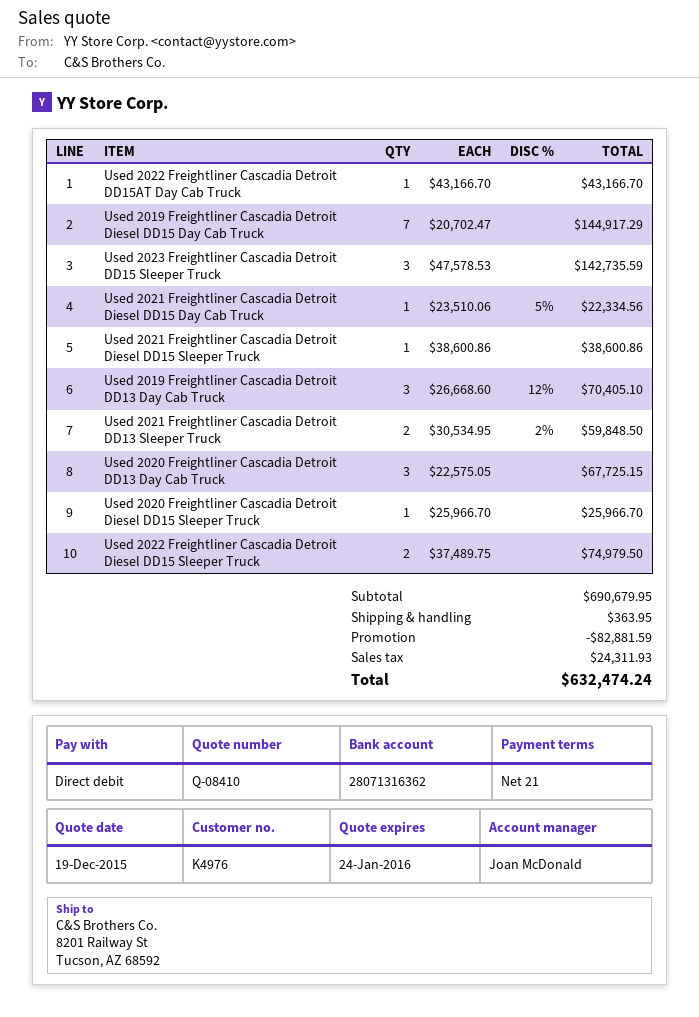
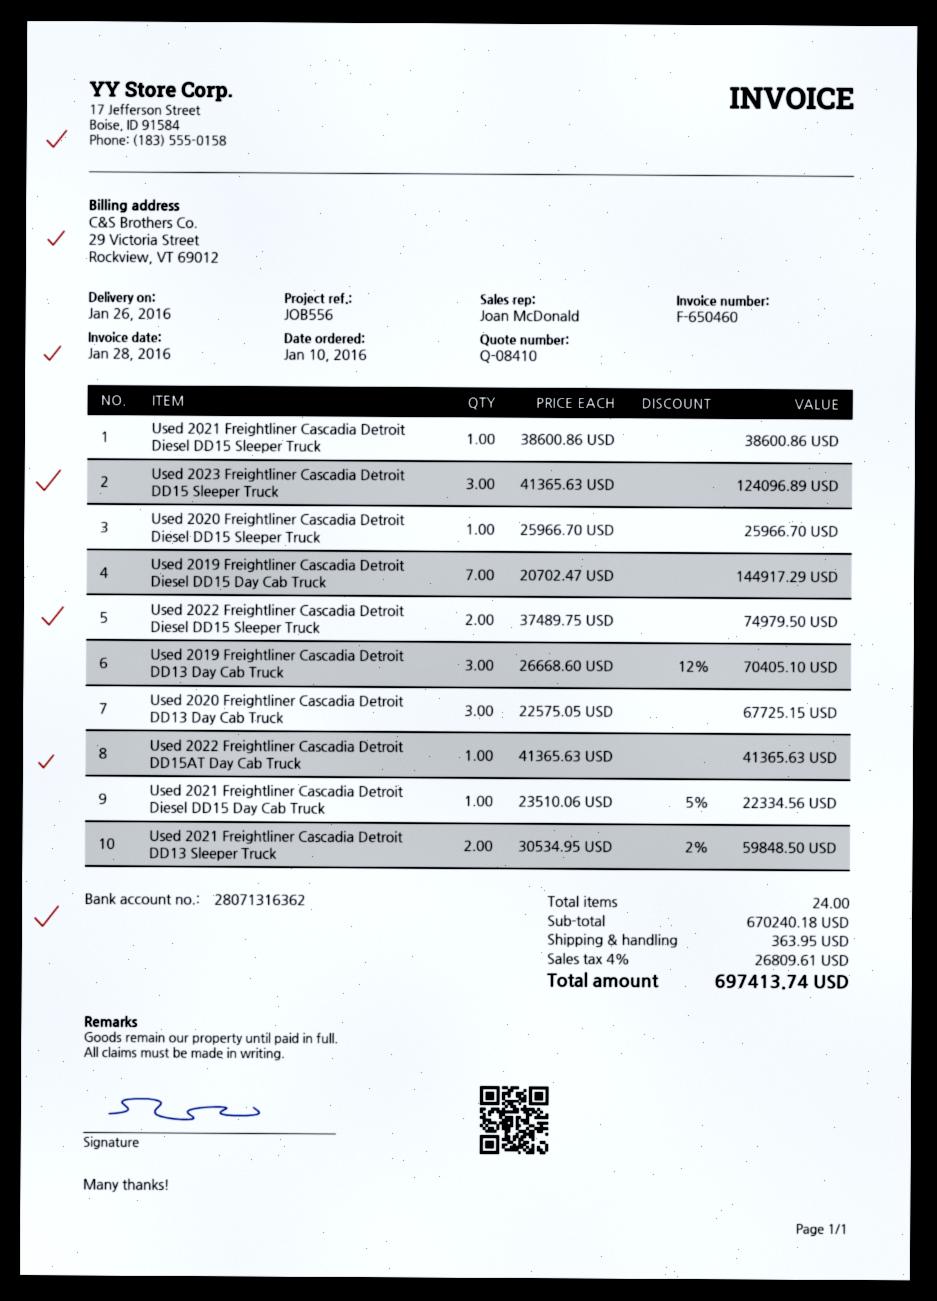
Used 2022 Freightliner Cascadia Detroit DD15AT Day Cab Truck: 1 x 43166.70 = 43166.70 -> 1 x 41365.63 = 41365.63
Used 2023 Freightliner Cascadia Detroit DD15 Sleeper Truck: 3 x 47578.53 = 142735.59 -> 3 x 41365.63 = 124096.89
subtotal: 690679.95 -> 670240.18
discount: 82881.59 -> none
tax: 24311.93 -> 26809.61
total: 632474.24 -> 697413.74

